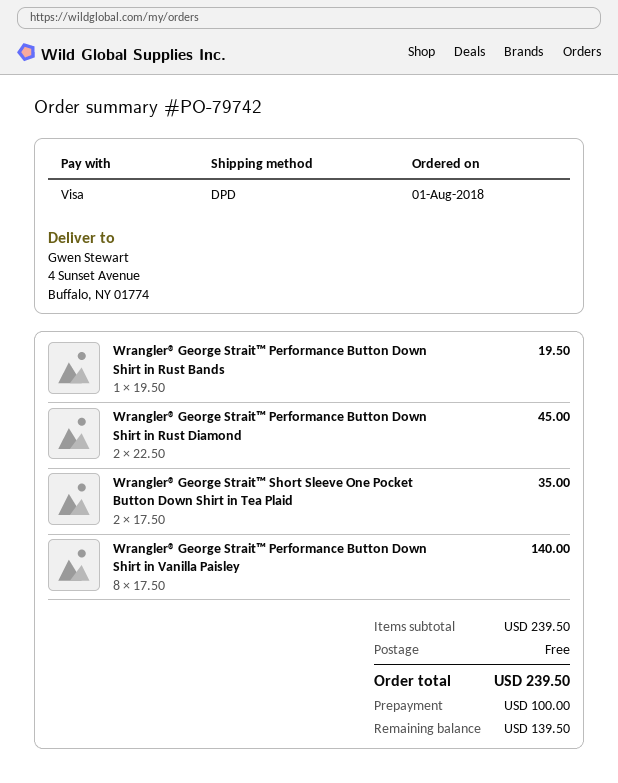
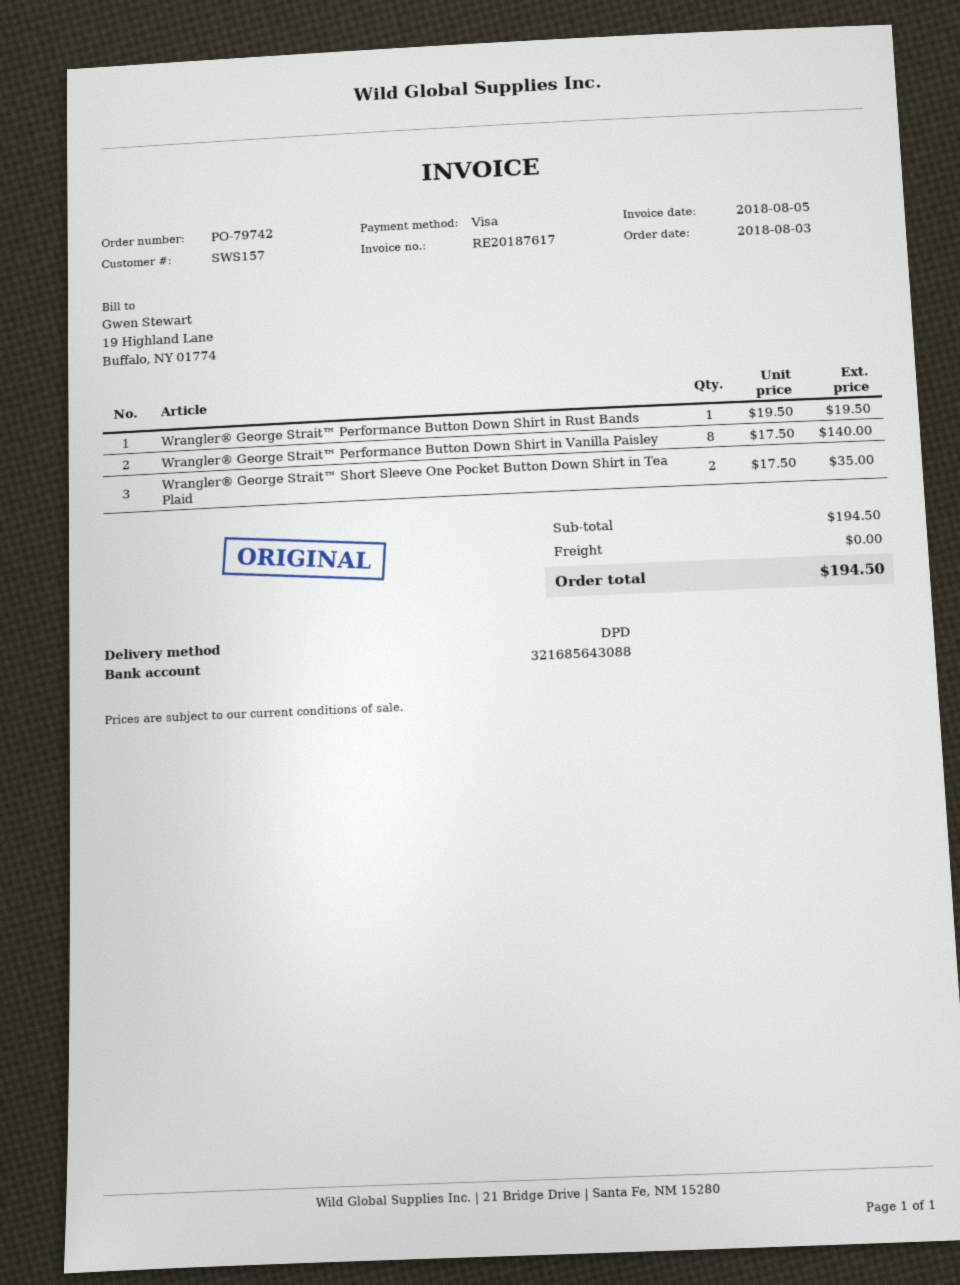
order date: 2018-08-01 -> 2018-08-03
Wrangler® George Strait™ Performance Button Down Shirt in Rust Diamond: 2 x 22.50 = 45.00 -> none
subtotal: 239.50 -> 194.50
total: 239.50 -> 194.50

